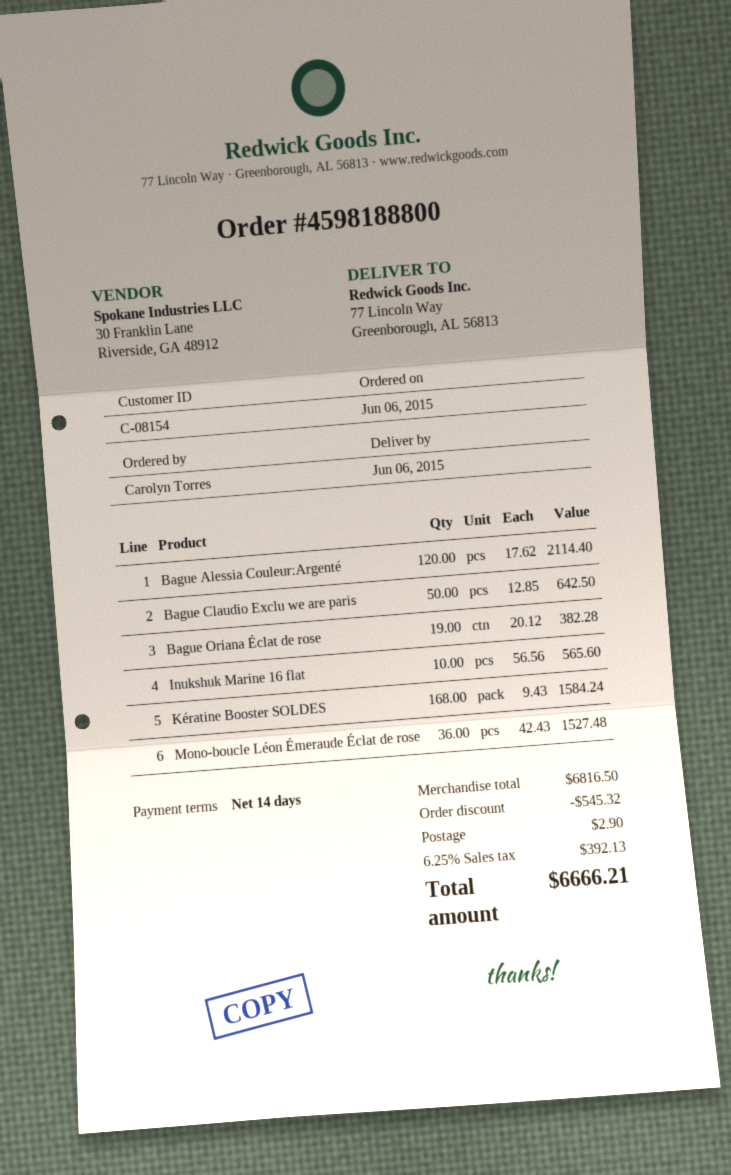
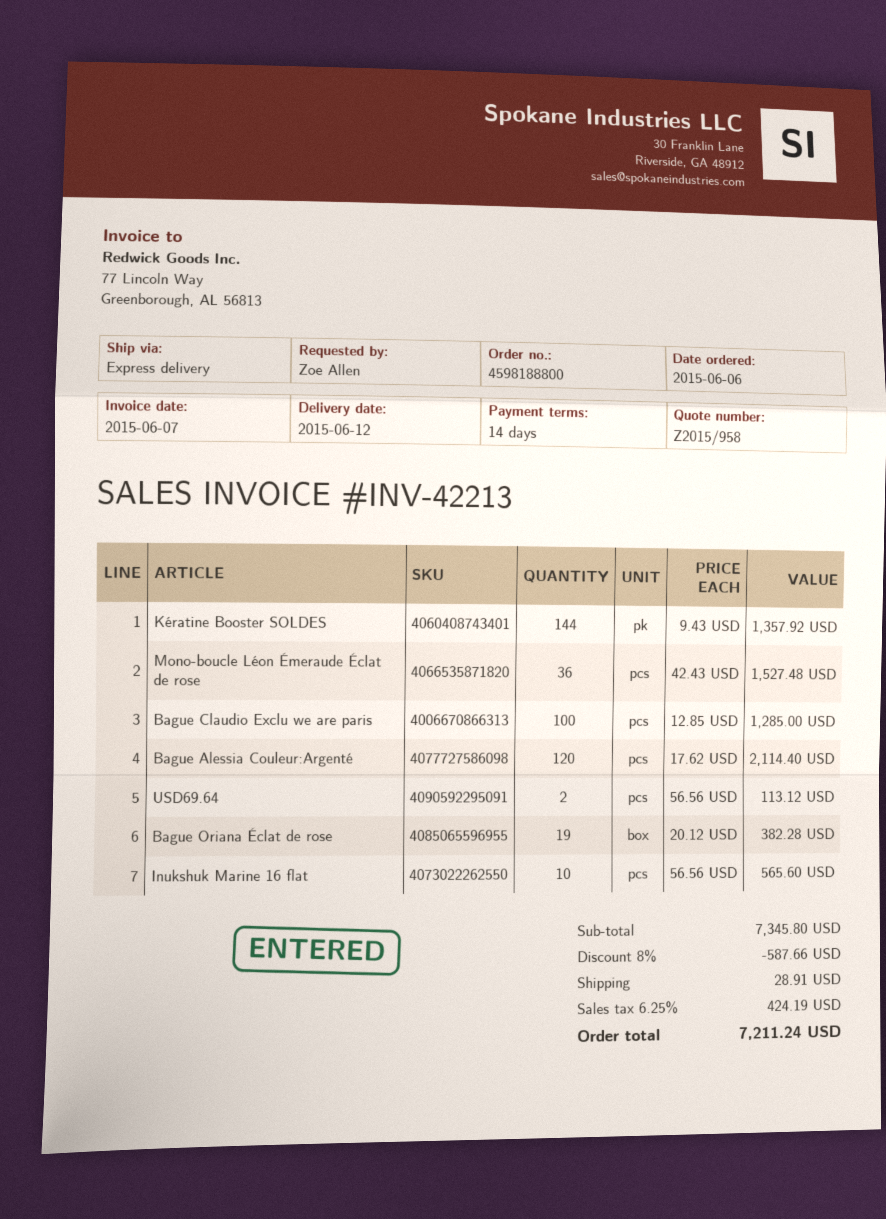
delivery date: 2015-06-06 -> 2015-06-12
ordered by: Carolyn Torres -> Zoe Allen
Bague Claudio Exclu we are paris: 50 x 12.85 = 642.50 -> 100 x 12.85 = 1285.00
Kératine Booster SOLDES: 168 x 9.43 = 1584.24 -> 144 x 9.43 = 1357.92
USD69.64: none -> 2 x 56.56 = 113.12
subtotal: 6816.50 -> 7345.80
discount: 545.32 -> 587.66
shipping: 2.90 -> 28.91
tax: 6.25% = 392.13 -> 6.25% = 424.19
total: 6666.21 -> 7211.24

